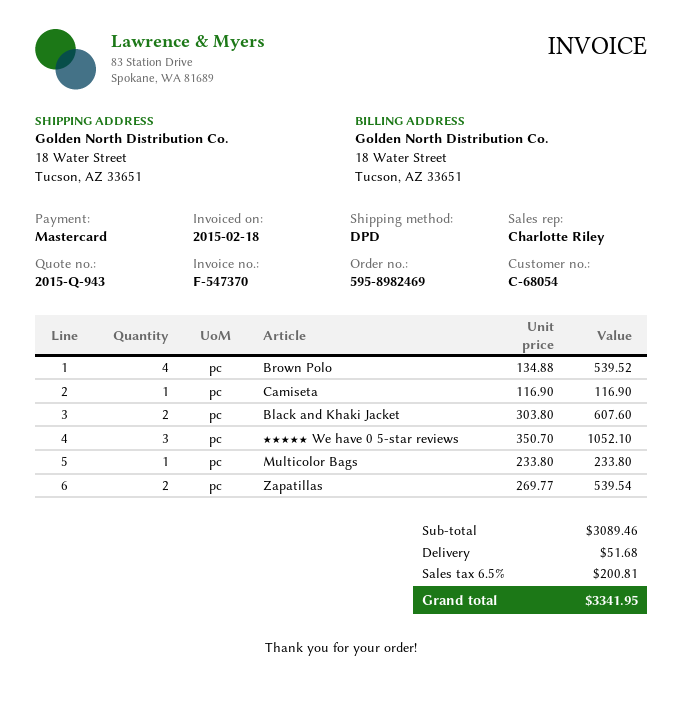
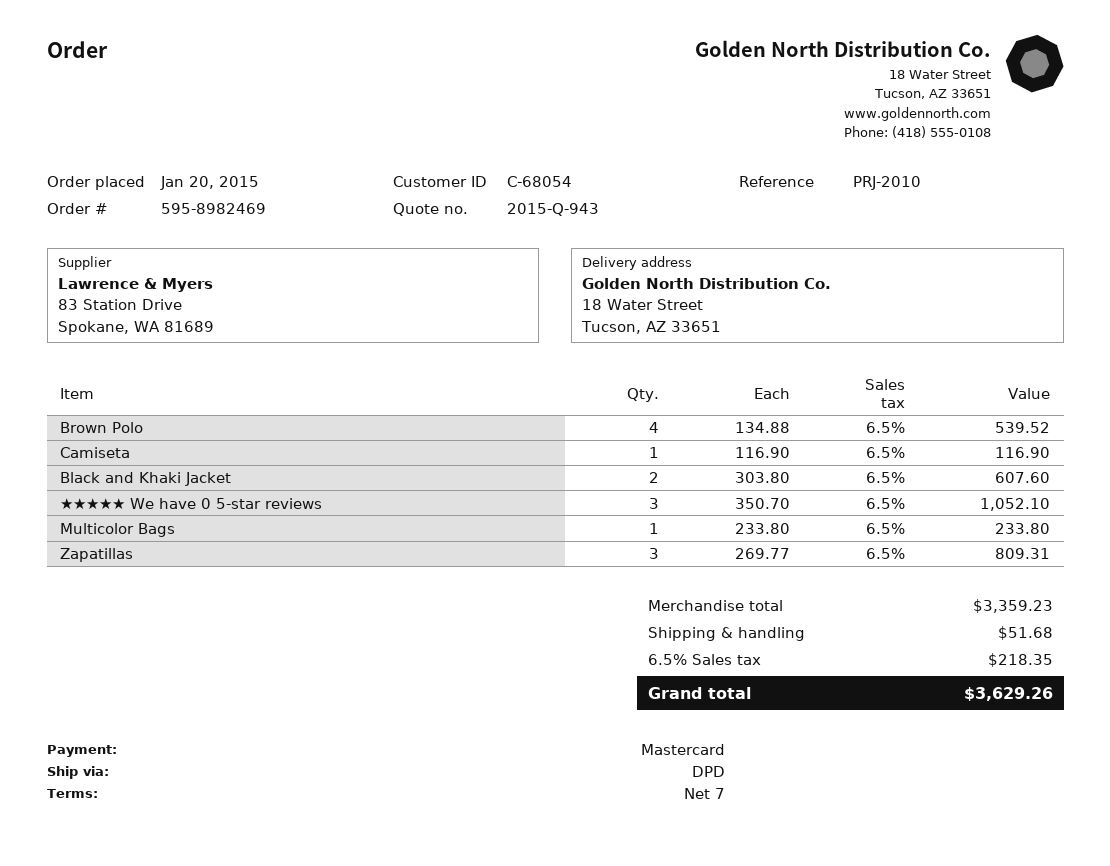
Zapatillas: 2 x 269.77 = 539.54 -> 3 x 269.77 = 809.31
subtotal: 3089.46 -> 3359.23
tax: 6.5% = 200.81 -> 6.5% = 218.35
total: 3341.95 -> 3629.26

